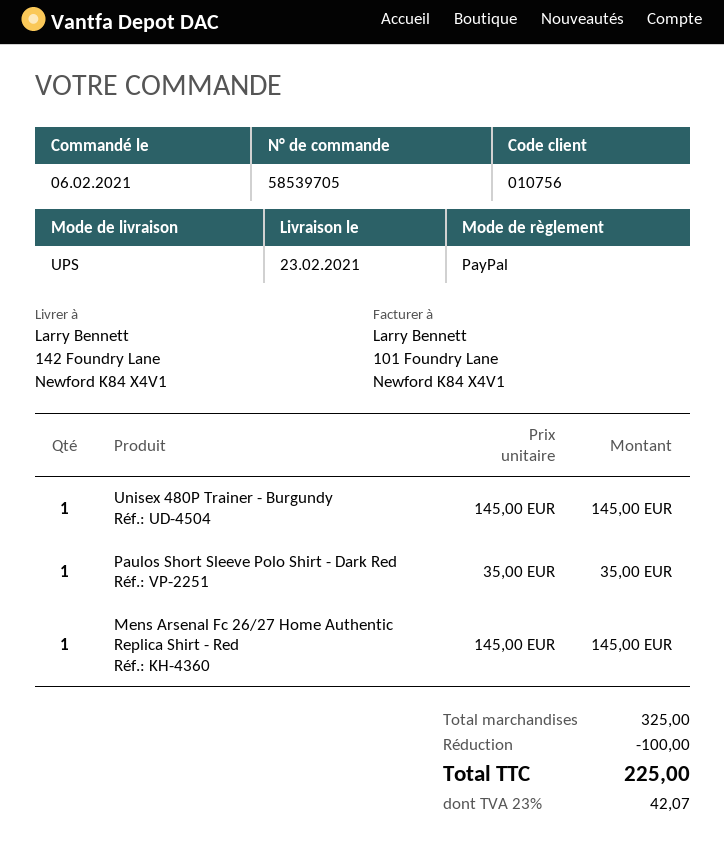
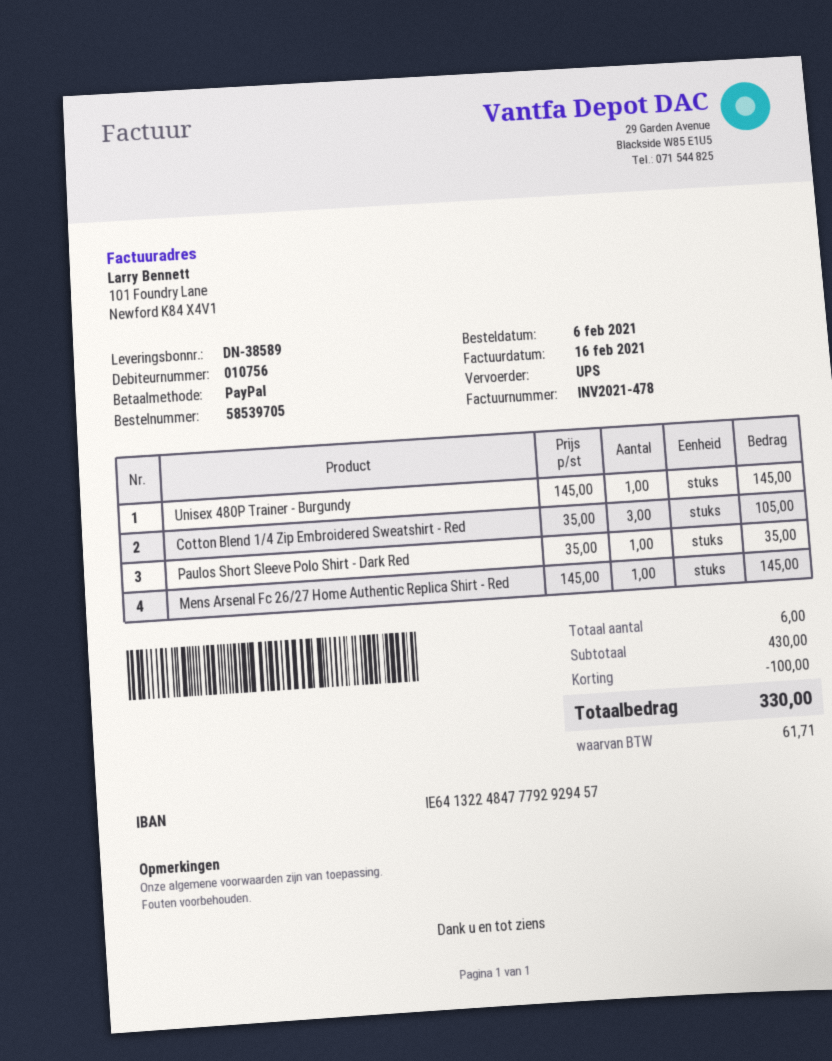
Cotton Blend 1/4 Zip Embroidered Sweatshirt - Red: none -> 3 x 35.00 = 105.00
subtotal: 325.00 -> 430.00
tax: 42.07 -> 61.71
total: 225.00 -> 330.00

